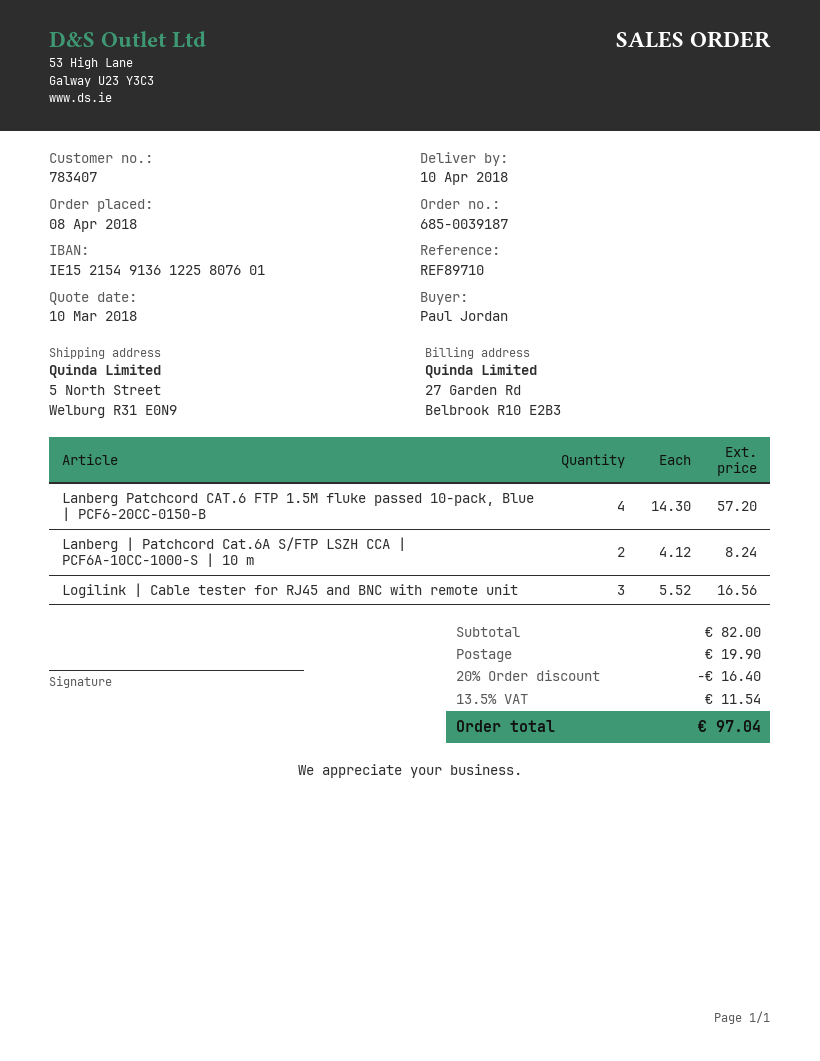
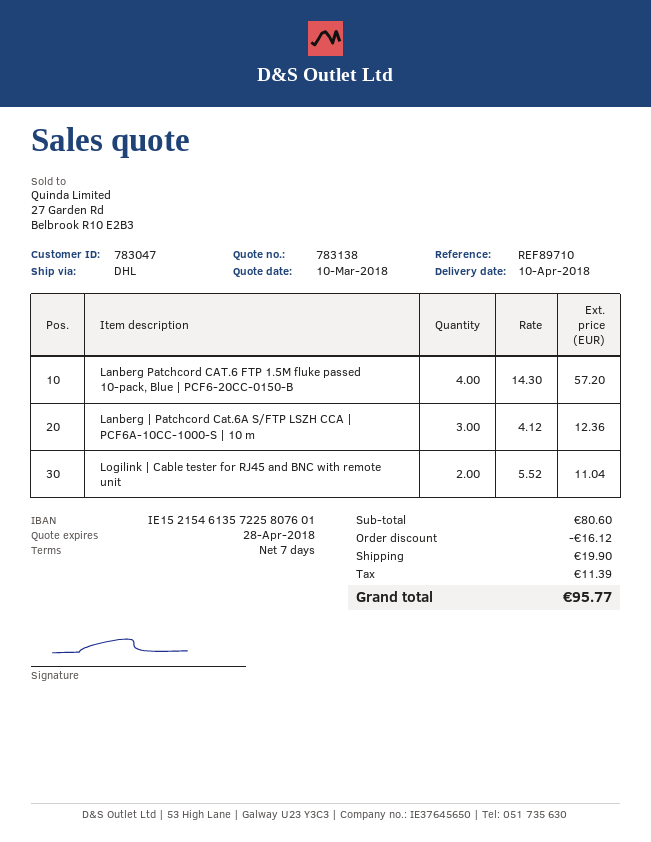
customer number: 783407 -> 783047
bank account: IE15215491361225807601 -> IE15215461357225807601
Lanberg | Patchcord Cat.6A S/FTP LSZH CCA | PCF6A-10CC-1000-S | 10 m: 2 x 4.12 = 8.24 -> 3 x 4.12 = 12.36
Logilink | Cable tester for RJ45 and BNC with remote unit: 3 x 5.52 = 16.56 -> 2 x 5.52 = 11.04
subtotal: 82.00 -> 80.60
discount: 16.40 -> 16.12
tax: 11.54 -> 11.39
total: 97.04 -> 95.77

